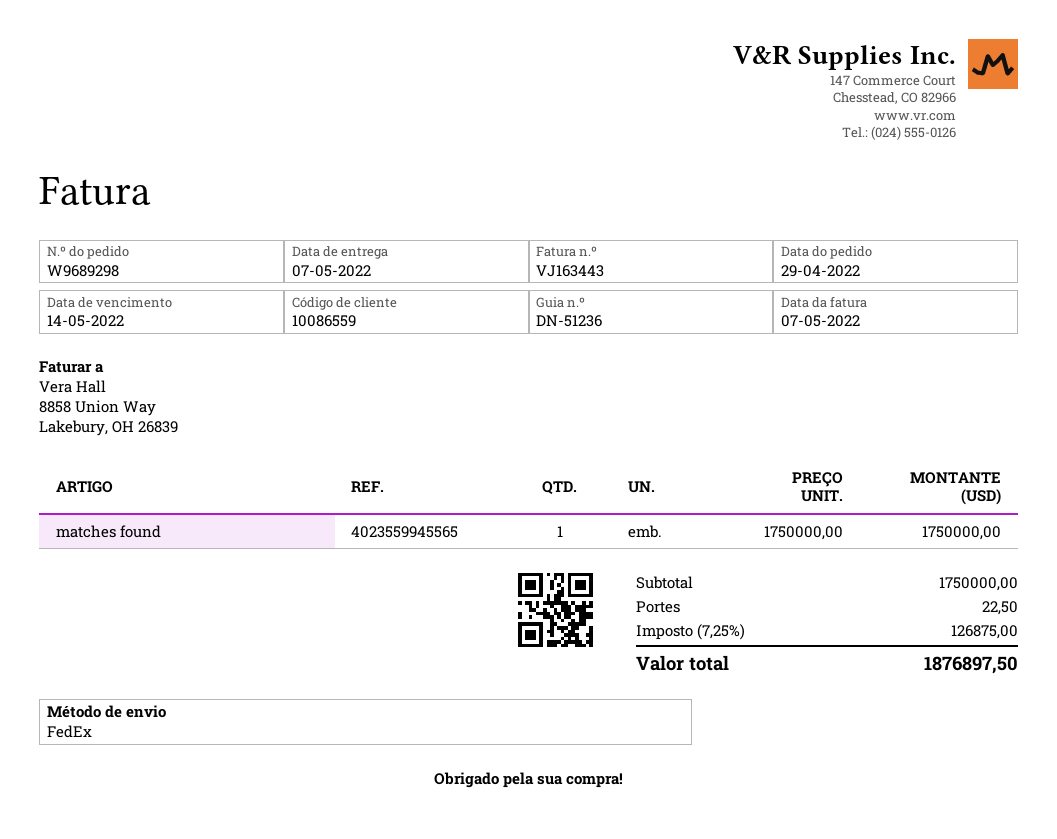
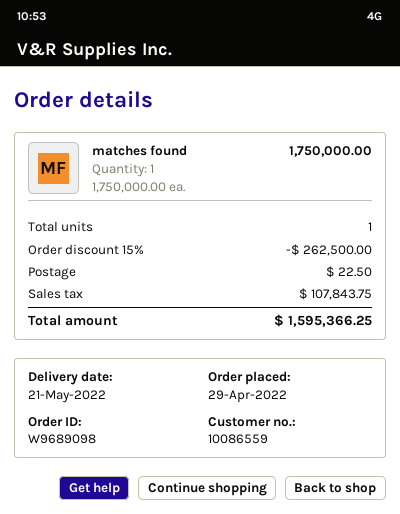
order number: W9689298 -> W9689098
delivery date: 2022-05-07 -> 2022-05-21
discount: none -> 15% = 262500.00
tax: 126875.00 -> 107843.75
total: 1876897.50 -> 1595366.25

